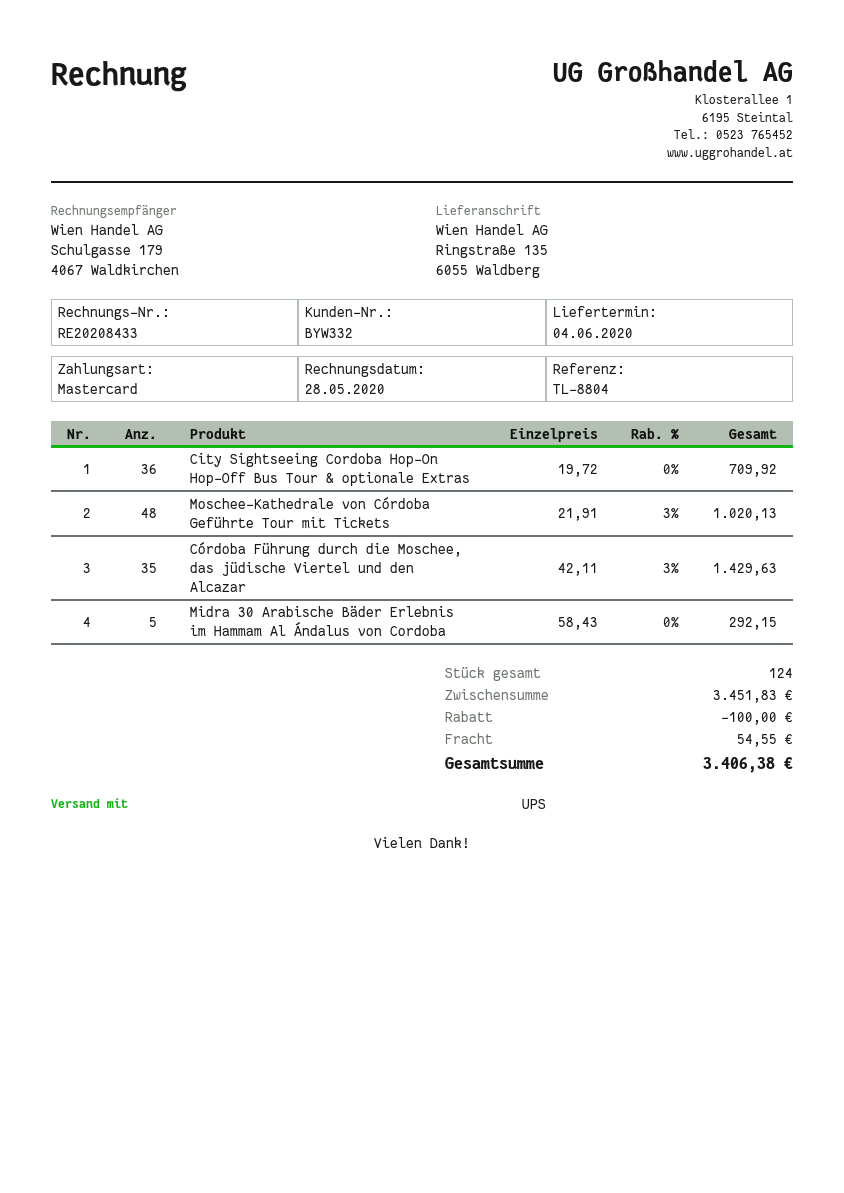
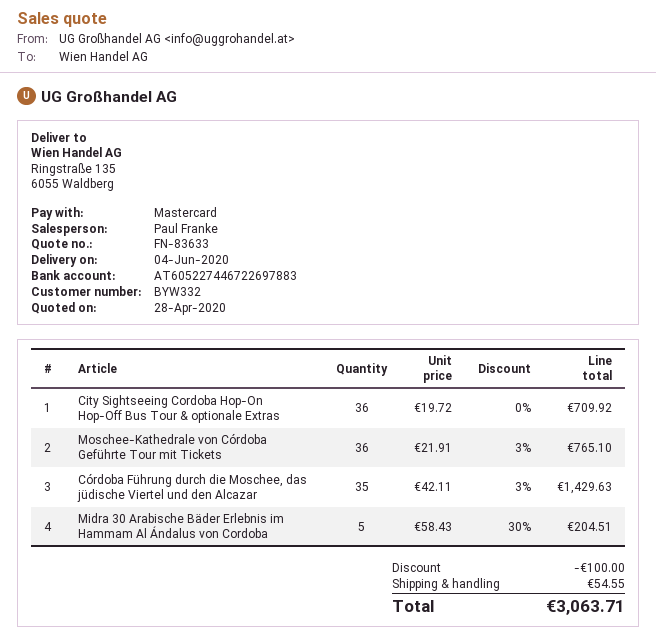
Moschee-Kathedrale von Córdoba Geführte Tour mit Tickets: 48 x 21.91 - 3% = 1020.13 -> 36 x 21.91 - 3% = 765.10
Midra 30 Arabische Bäder Erlebnis im Hammam Al Ándalus von Cordoba: 5 x 58.43 = 292.15 -> 5 x 58.43 - 30% = 204.51
total: 3406.38 -> 3063.71

